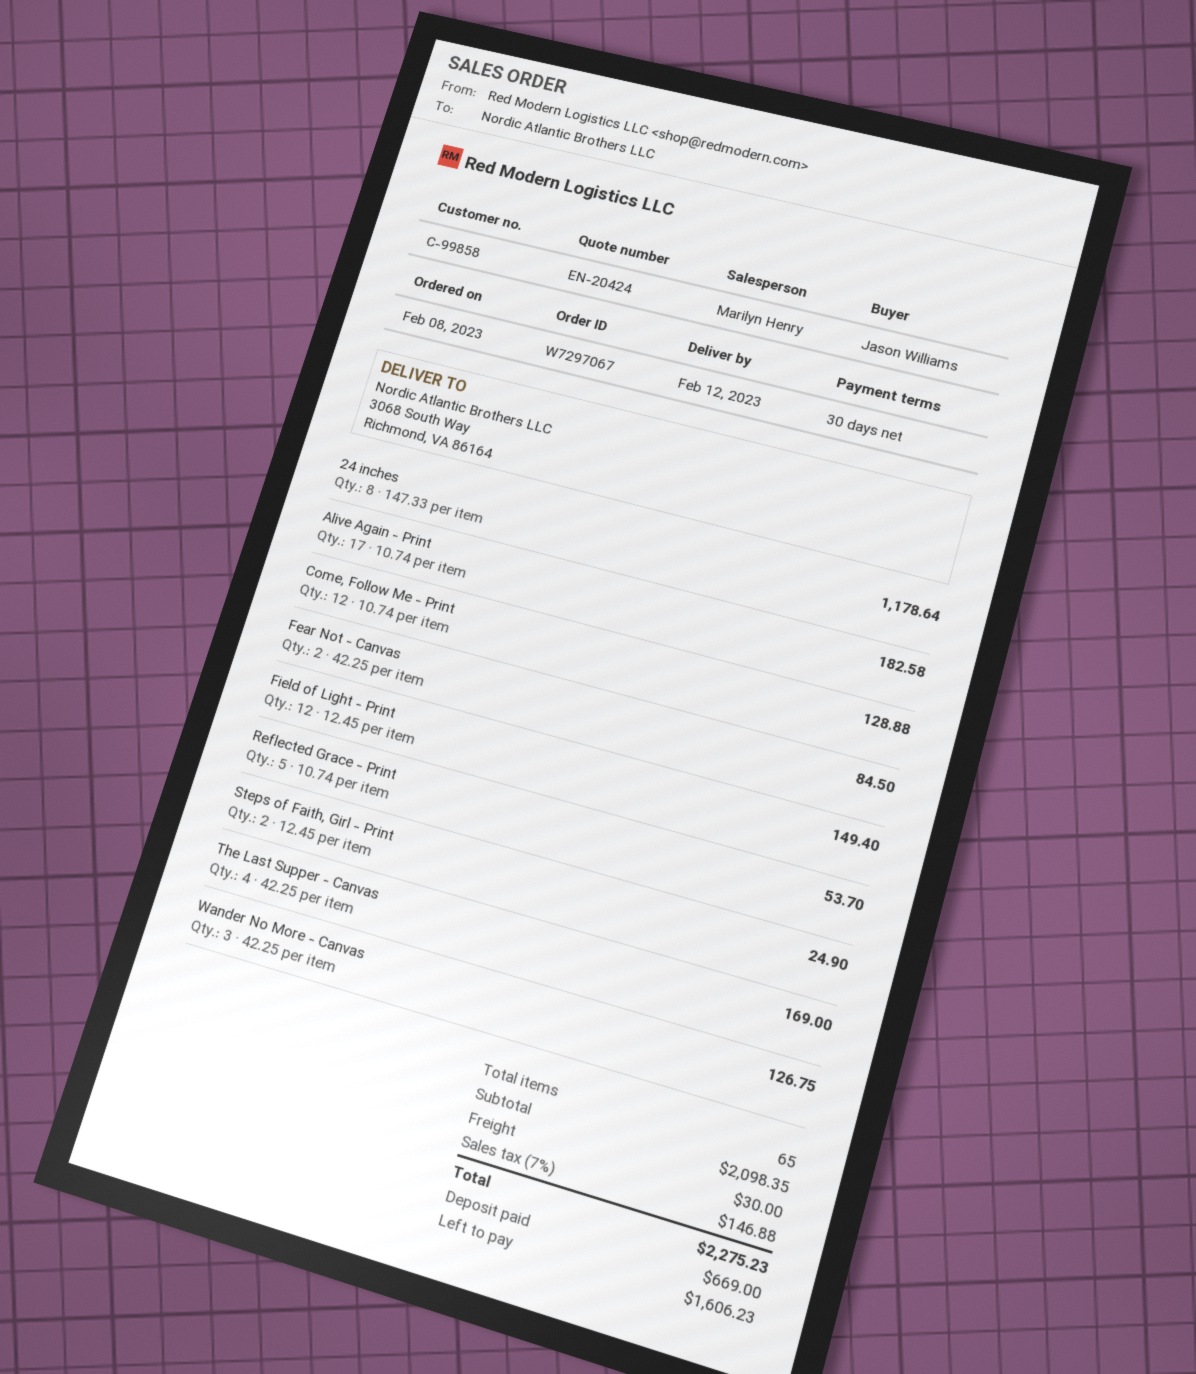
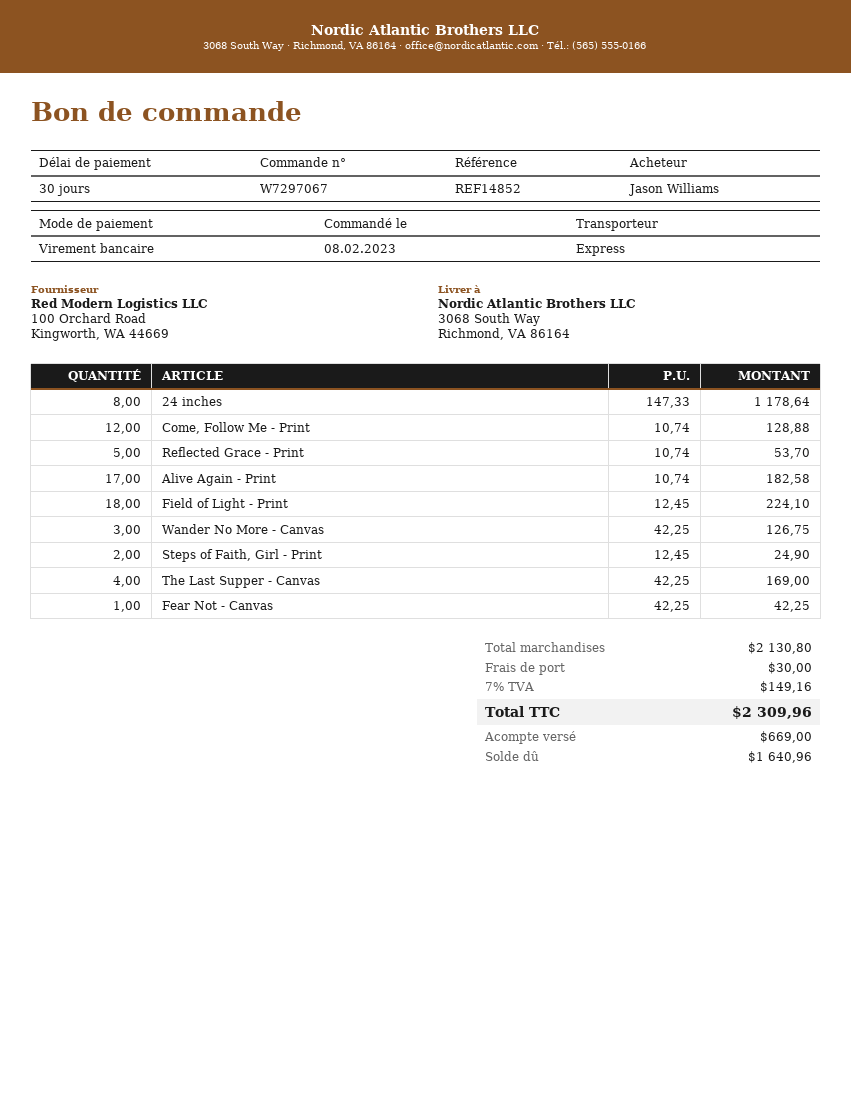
Fear Not - Canvas: 2 x 42.25 = 84.50 -> 1 x 42.25 = 42.25
Field of Light - Print: 12 x 12.45 = 149.40 -> 18 x 12.45 = 224.10
subtotal: 2098.35 -> 2130.80
tax: 7% = 146.88 -> 7% = 149.16
total: 2275.23 -> 2309.96
balance: 1606.23 -> 1640.96

